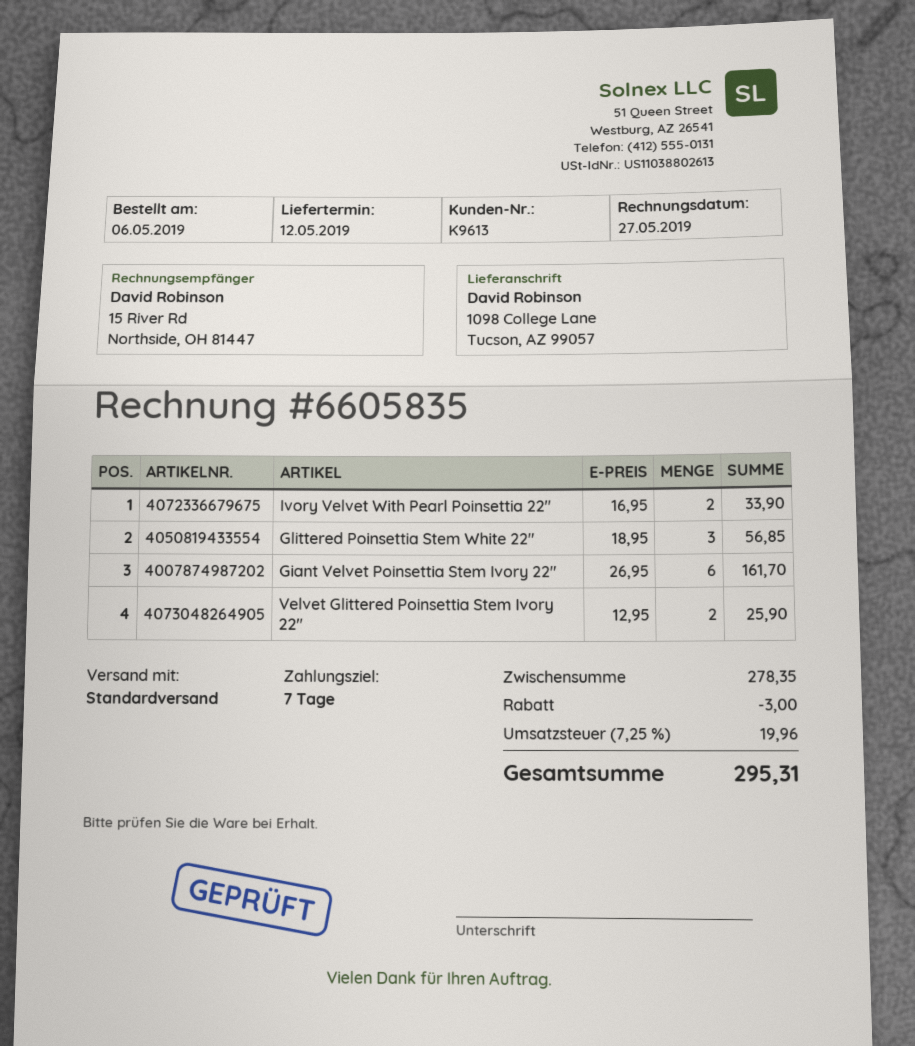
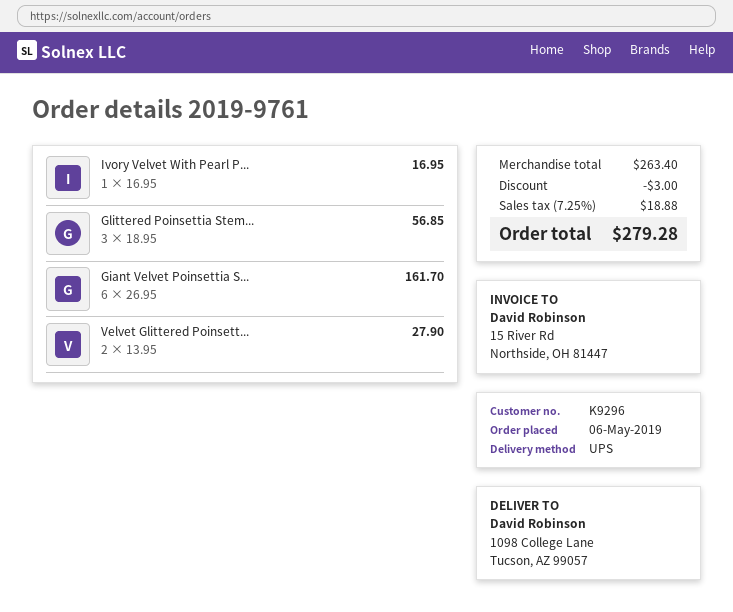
customer number: K9613 -> K9296
shipping method: standard -> UPS
Ivory Velvet With Pearl Poinsettia 22": 2 x 16.95 = 33.90 -> 1 x 16.95 = 16.95
Velvet Glittered Poinsettia Stem Ivory 22": 2 x 12.95 = 25.90 -> 2 x 13.95 = 27.90
subtotal: 278.35 -> 263.40
tax: 7.25% = 19.96 -> 7.25% = 18.88
total: 295.31 -> 279.28

